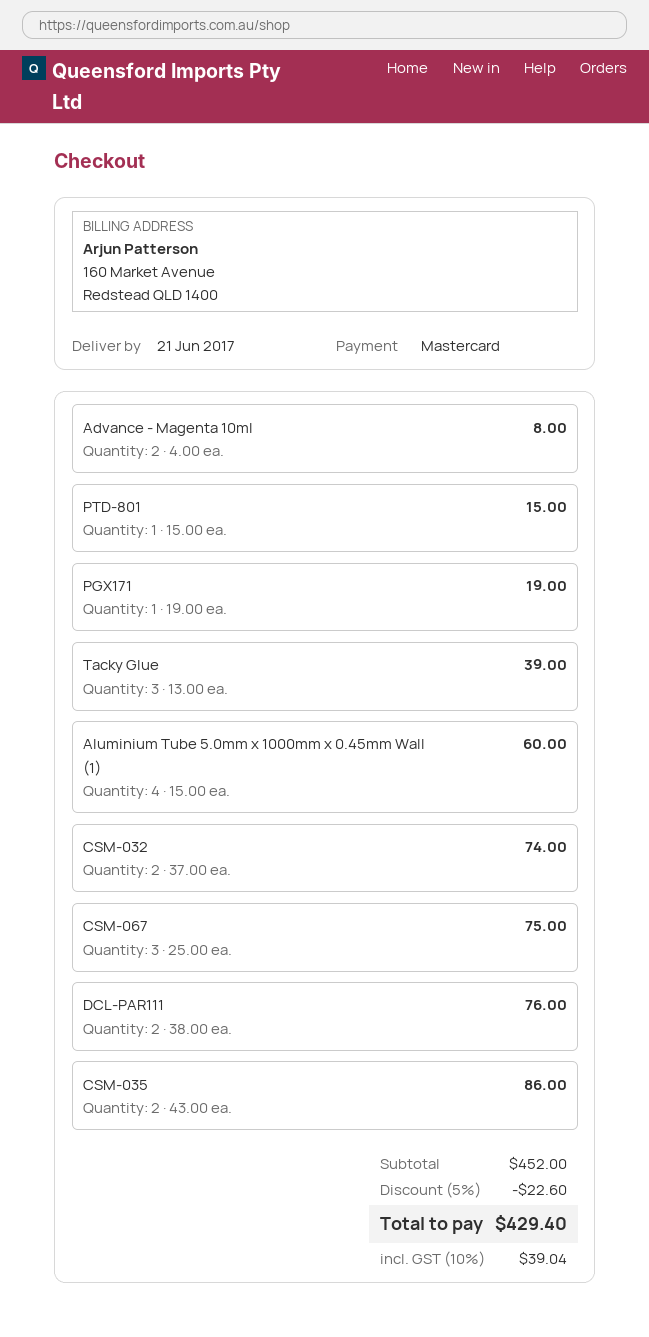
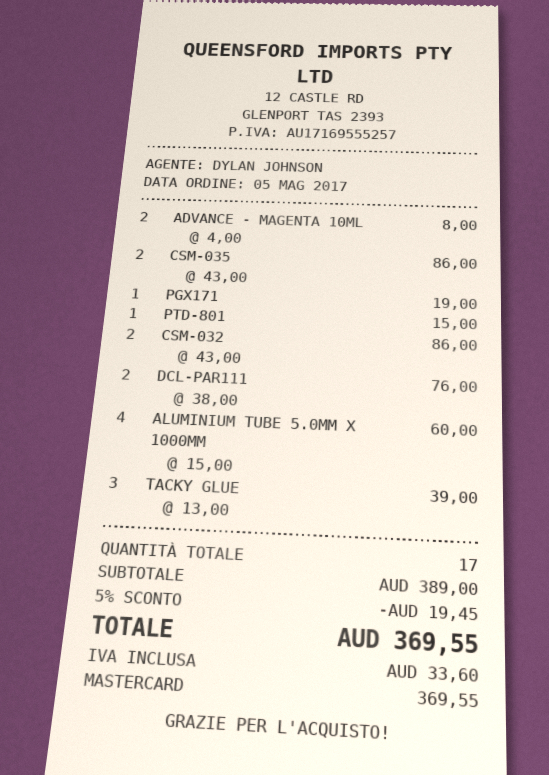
CSM-032: 2 x 37.00 = 74.00 -> 2 x 43.00 = 86.00
CSM-067: 3 x 25.00 = 75.00 -> none
subtotal: 452.00 -> 389.00
discount: 5% = 22.60 -> 5% = 19.45
tax: 39.04 -> 33.60
total: 429.40 -> 369.55

